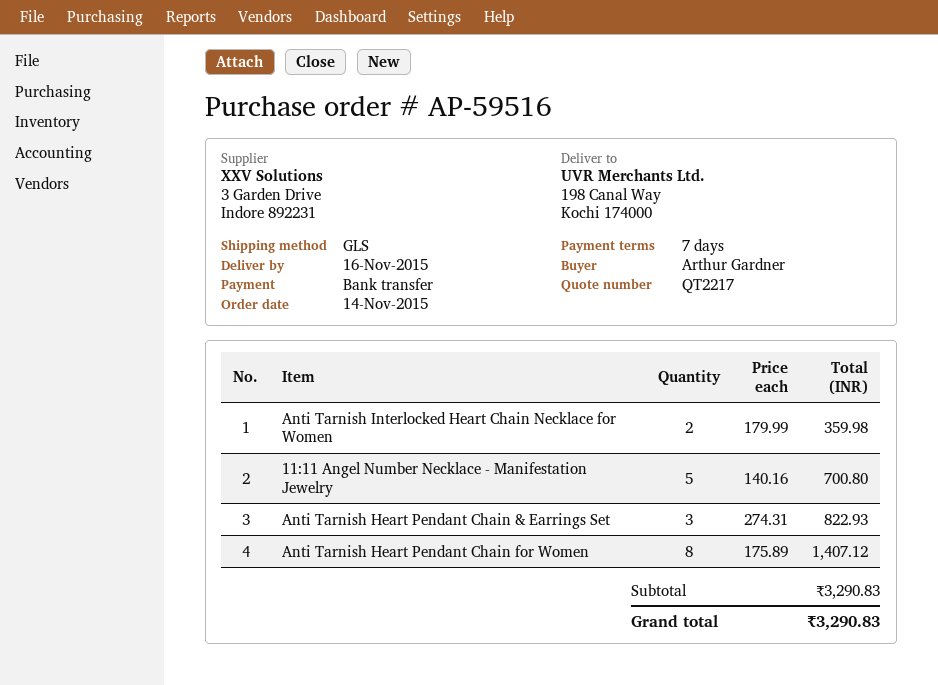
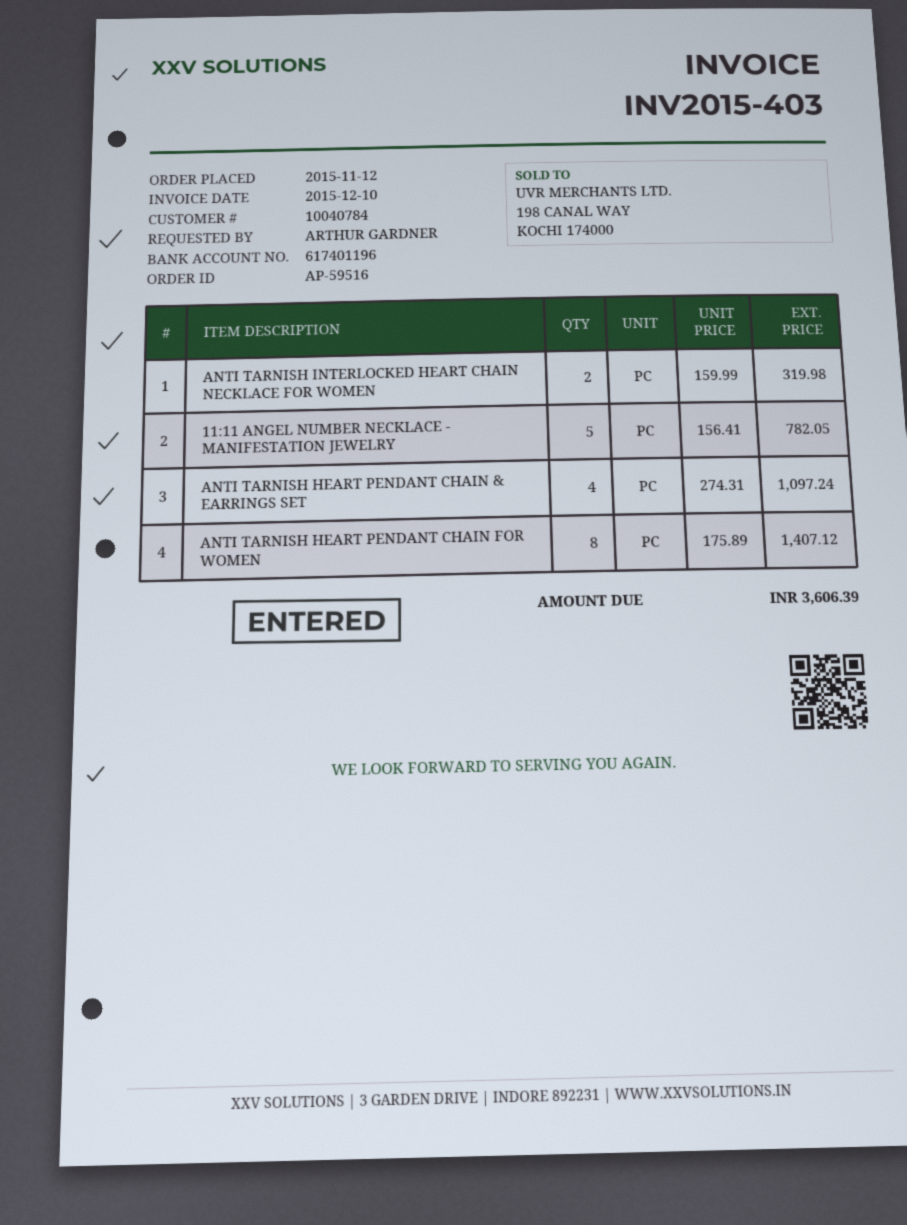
order date: 2015-11-14 -> 2015-11-12
Anti Tarnish Interlocked Heart Chain Necklace for Women: 2 x 179.99 = 359.98 -> 2 x 159.99 = 319.98
11:11 Angel Number Necklace - Manifestation Jewelry: 5 x 140.16 = 700.80 -> 5 x 156.41 = 782.05
Anti Tarnish Heart Pendant Chain & Earrings Set: 3 x 274.31 = 822.93 -> 4 x 274.31 = 1097.24
total: 3290.83 -> 3606.39

